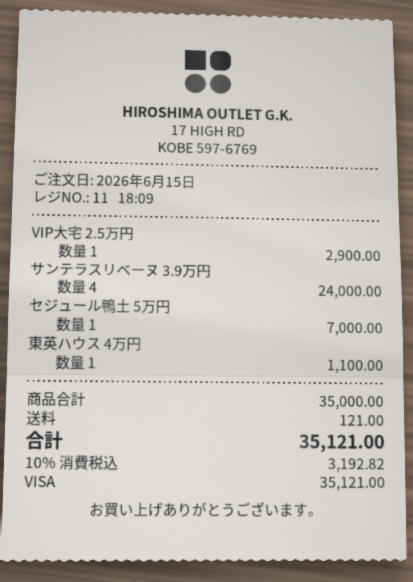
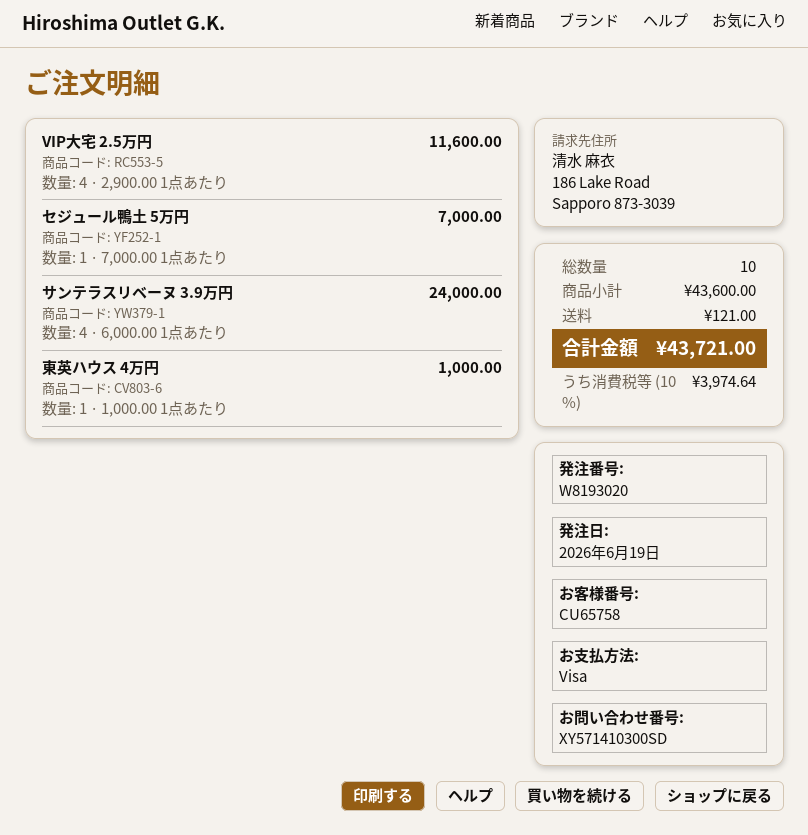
order date: 2026-06-15 -> 2026-06-19
VIP大宅 2.5万円: 1 for 2900.00 -> 4 for 11600.00
東英ハウス 4万円: 1 for 1100.00 -> 1 for 1000.00
subtotal: 35000.00 -> 43600.00
tax: 10% = 3192.82 -> 10% = 3974.64
total: 35121.00 -> 43721.00

